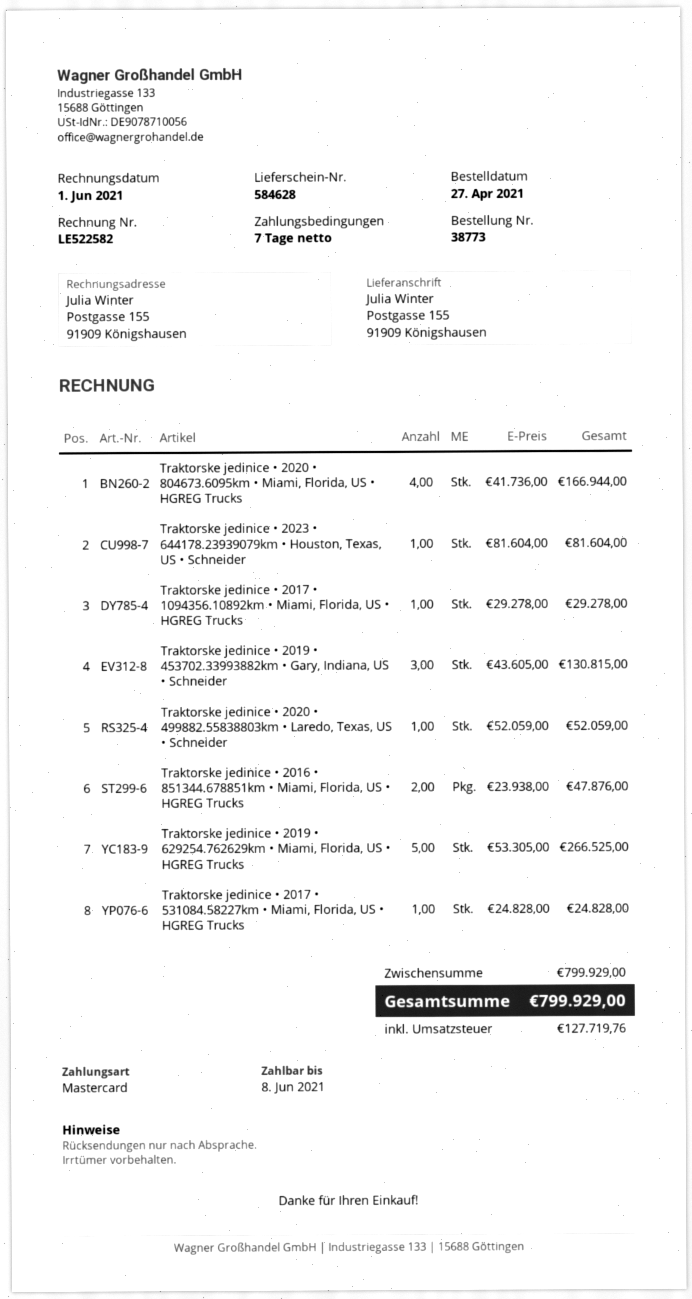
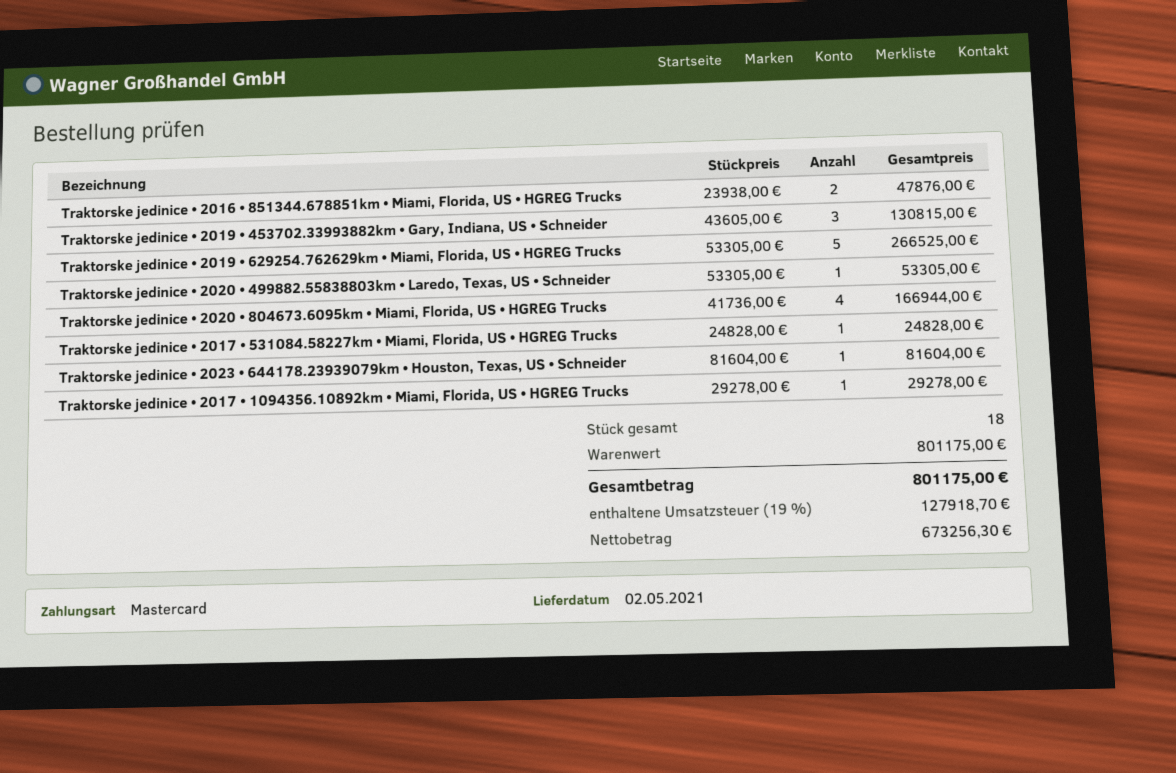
Traktorske jedinice • 2020 • 499882.55838803km • Laredo, Texas, US • Schneider: 1 x 52059.00 = 52059.00 -> 1 x 53305.00 = 53305.00
subtotal: 799929.00 -> 801175.00
tax: 127719.76 -> 127918.70
total: 799929.00 -> 801175.00

